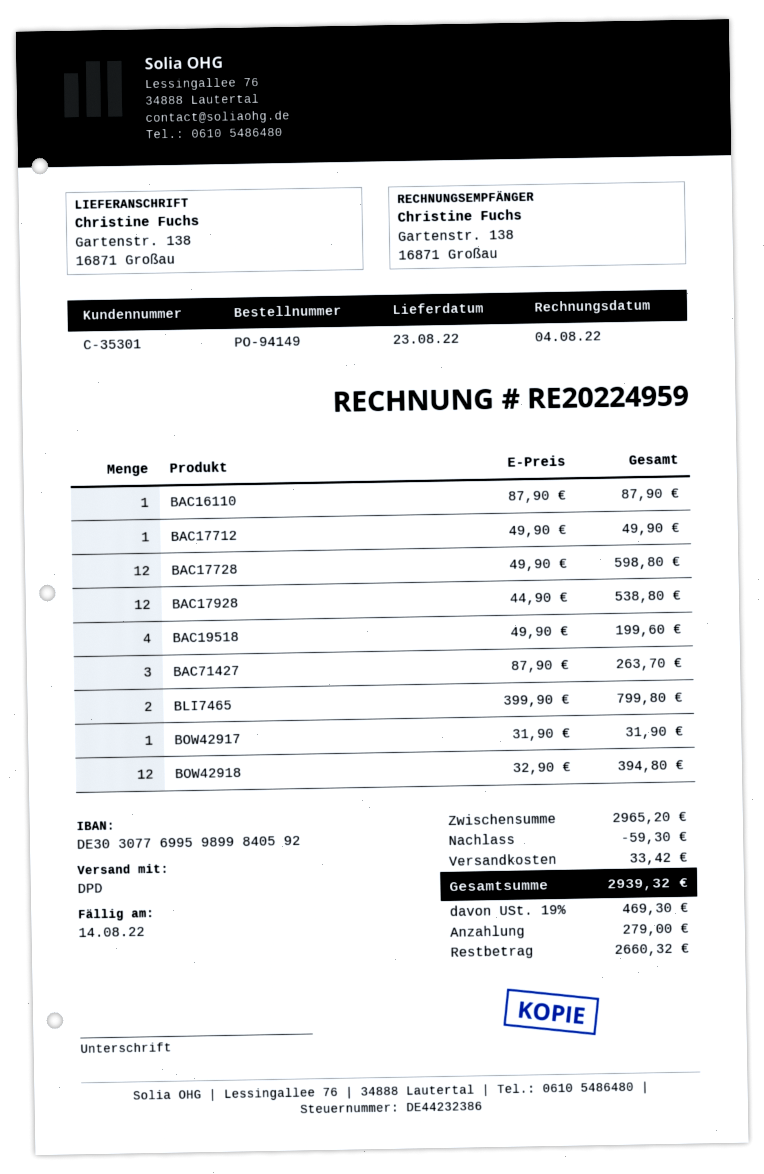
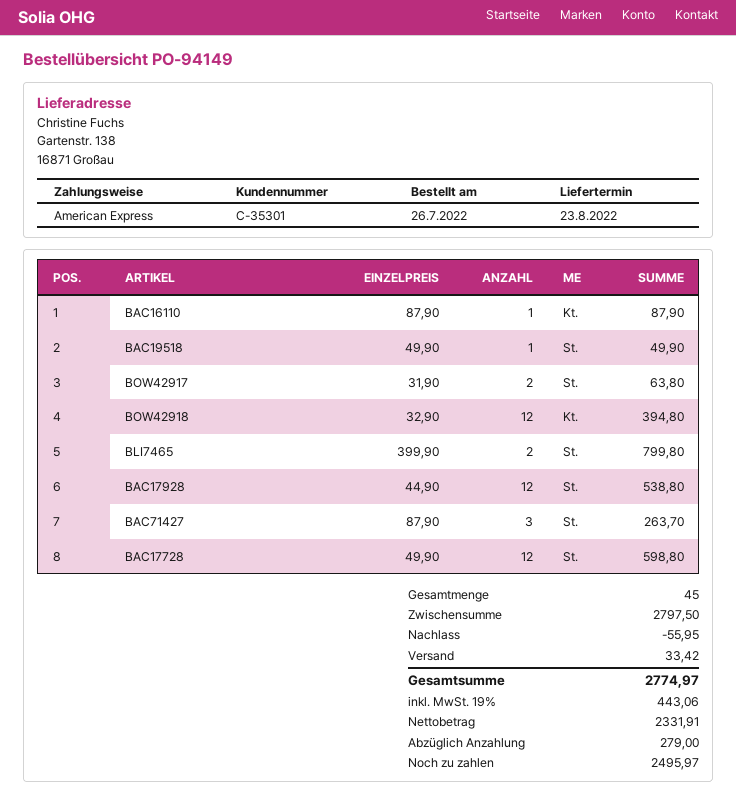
BAC17712: 1 x 49.90 = 49.90 -> none
BAC19518: 4 x 49.90 = 199.60 -> 1 x 49.90 = 49.90
BOW42917: 1 x 31.90 = 31.90 -> 2 x 31.90 = 63.80
subtotal: 2965.20 -> 2797.50
discount: 59.30 -> 55.95
tax: 19% = 469.30 -> 19% = 443.06
total: 2939.32 -> 2774.97
balance: 2660.32 -> 2495.97

